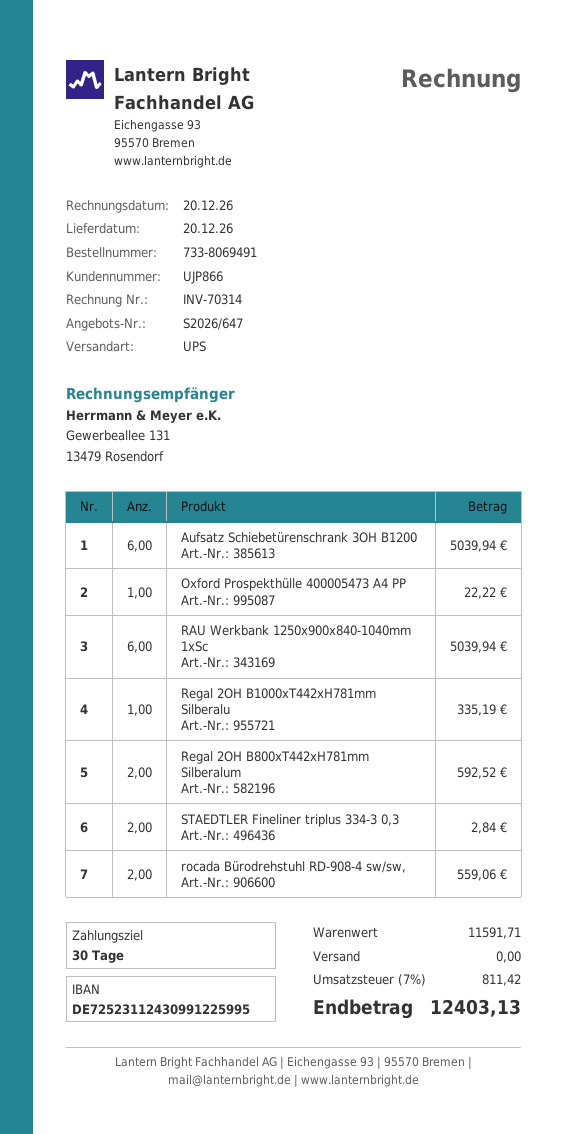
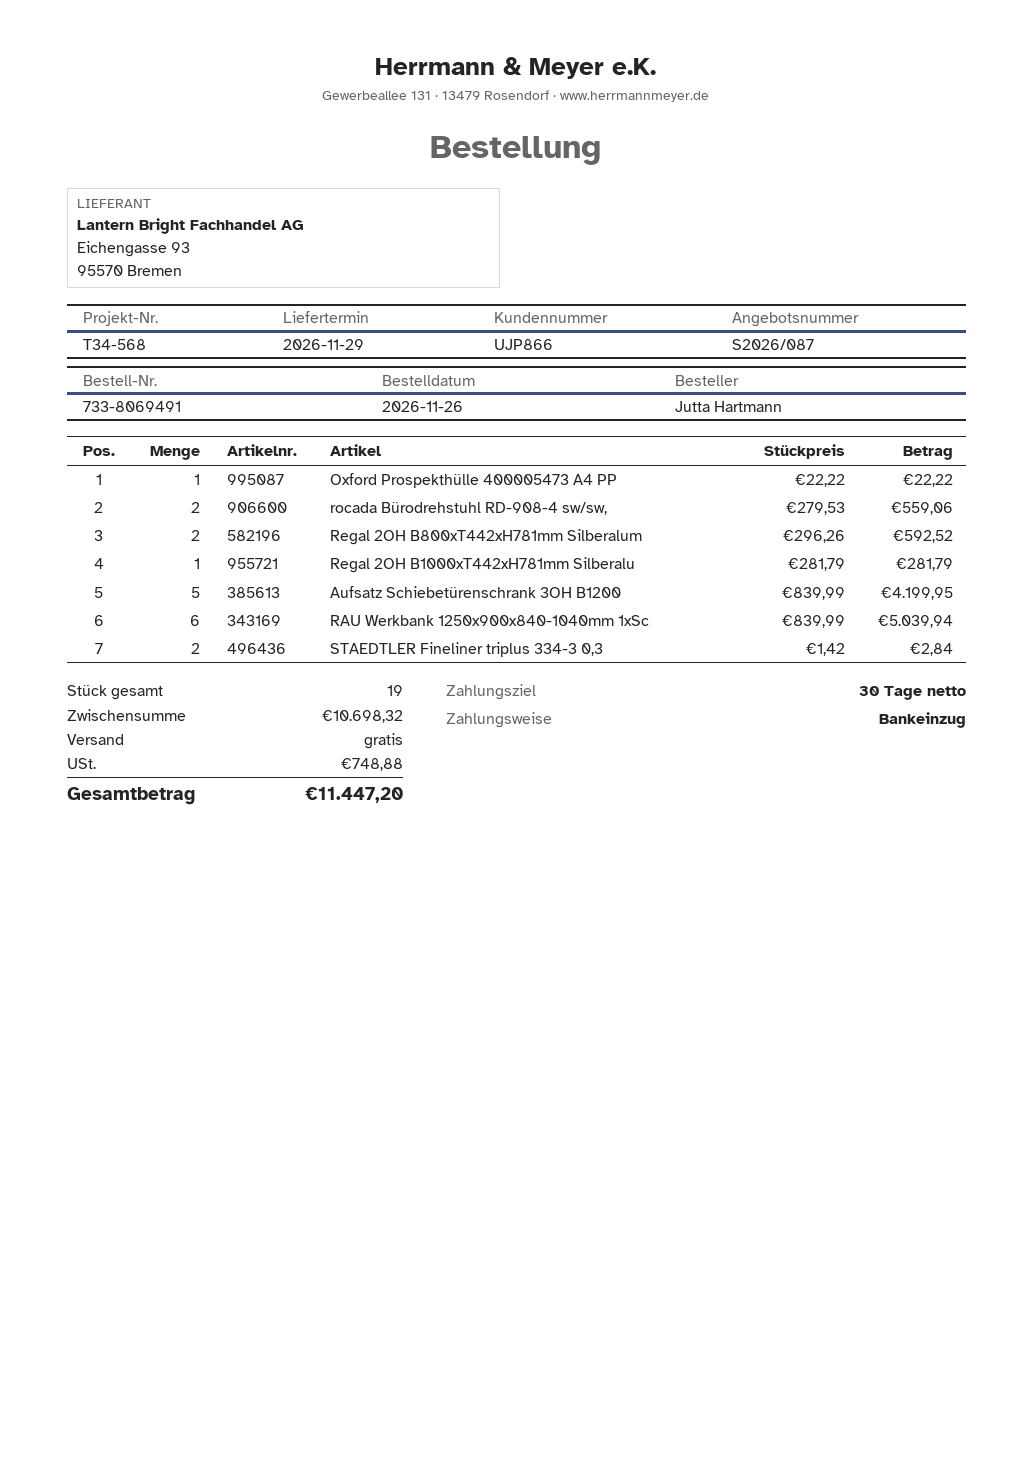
quote number: S2026/647 -> S2026/087
delivery date: 2026-12-20 -> 2026-11-29
Aufsatz Schiebetürenschrank 3OH B1200: 6 for 5039.94 -> 5 for 4199.95
Regal 2OH B1000xT442xH781mm Silberalu: 1 for 335.19 -> 1 for 281.79
subtotal: 11591.71 -> 10698.32
tax: 811.42 -> 748.88
total: 12403.13 -> 11447.20

